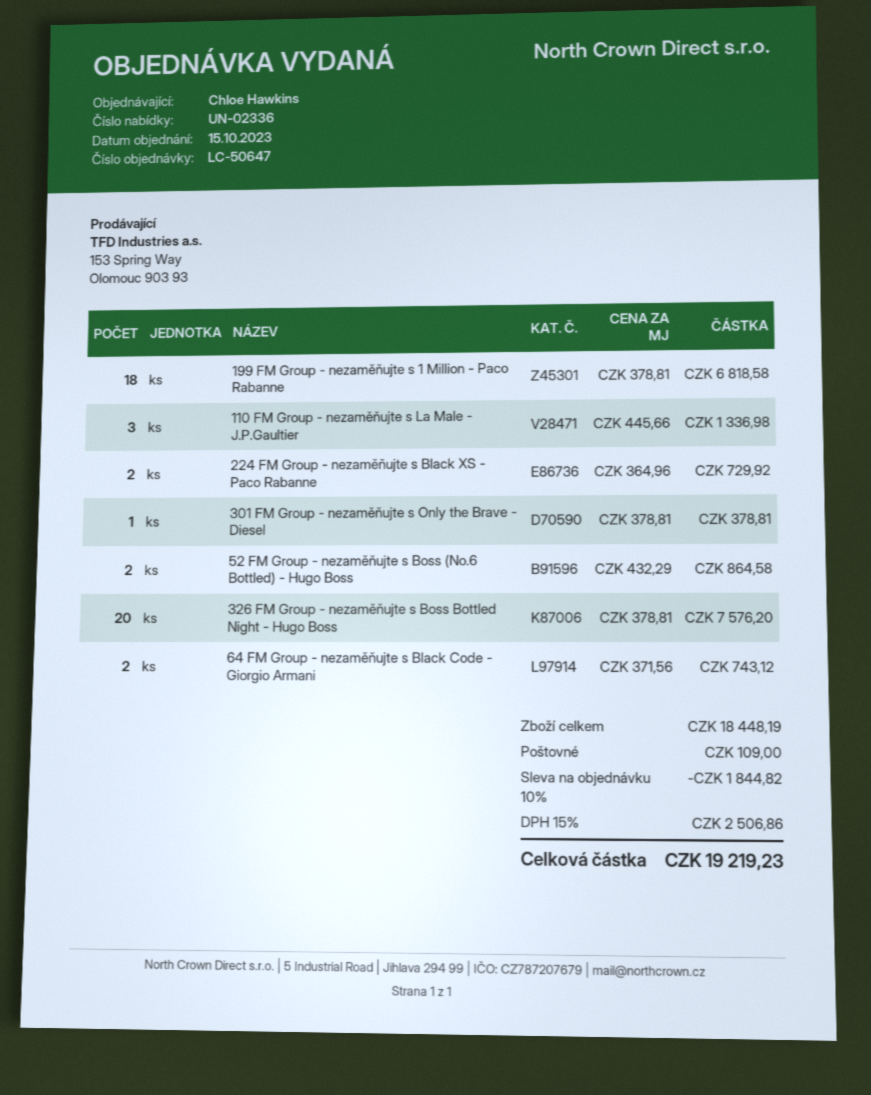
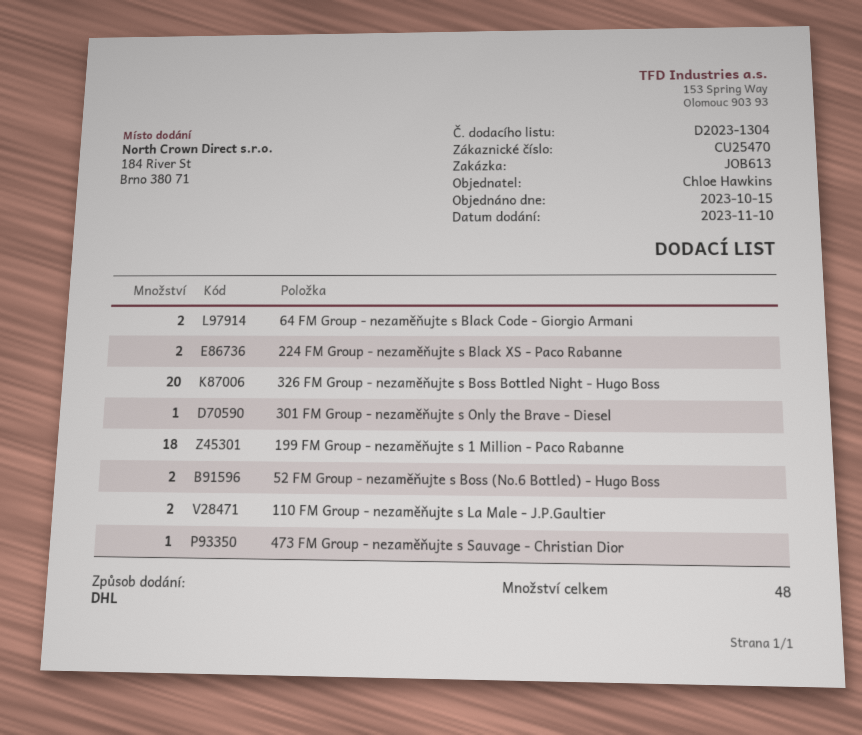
110 FM Group - nezaměňujte s La Male - J.P.Gaultier: 3 -> 2
473 FM Group - nezaměňujte s Sauvage - Christian Dior: none -> 1

